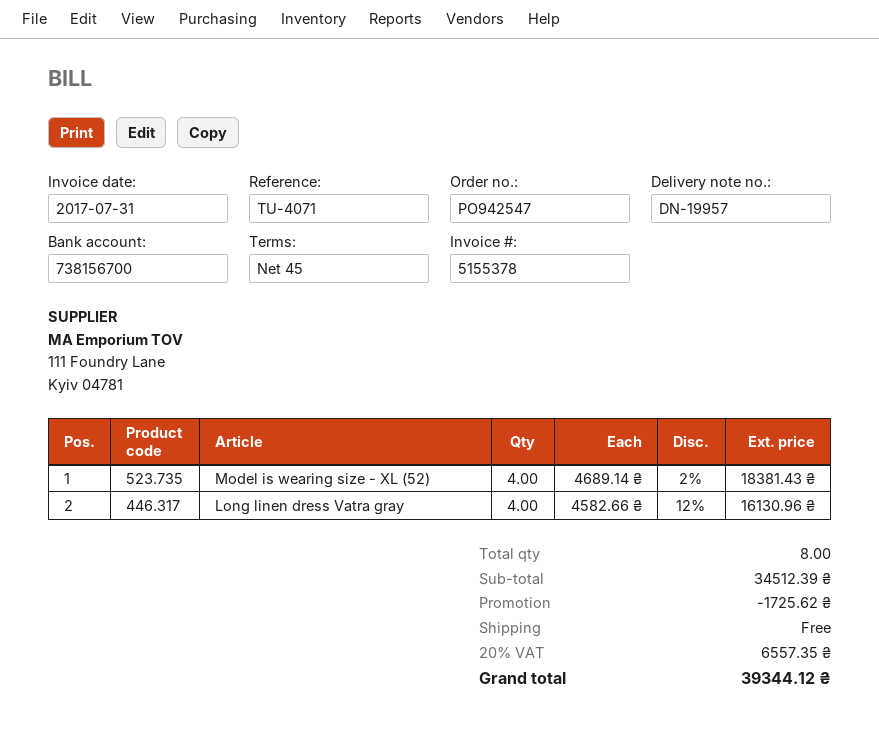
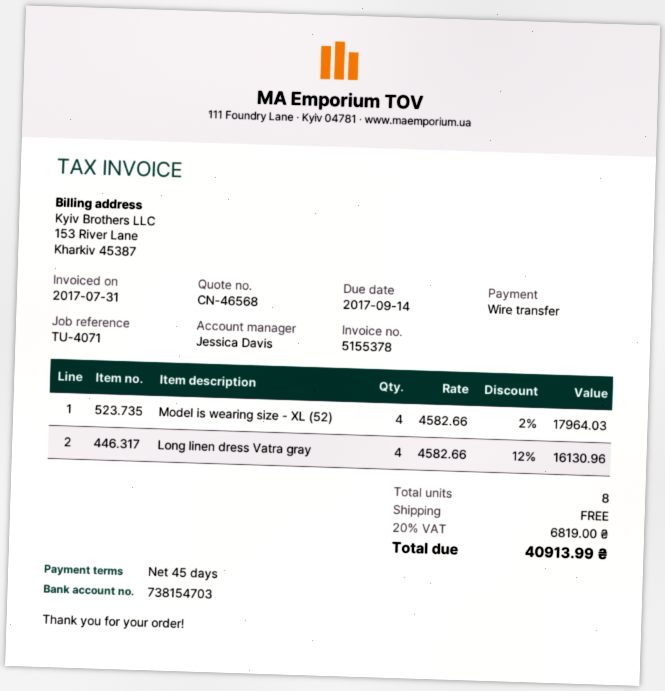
bank account: 738156700 -> 738154703
Model is wearing size - XL (52): 4 x 4689.14 - 2% = 18381.43 -> 4 x 4582.66 - 2% = 17964.03
discount: 1725.62 -> none
tax: 20% = 6557.35 -> 20% = 6819.00
total: 39344.12 -> 40913.99

